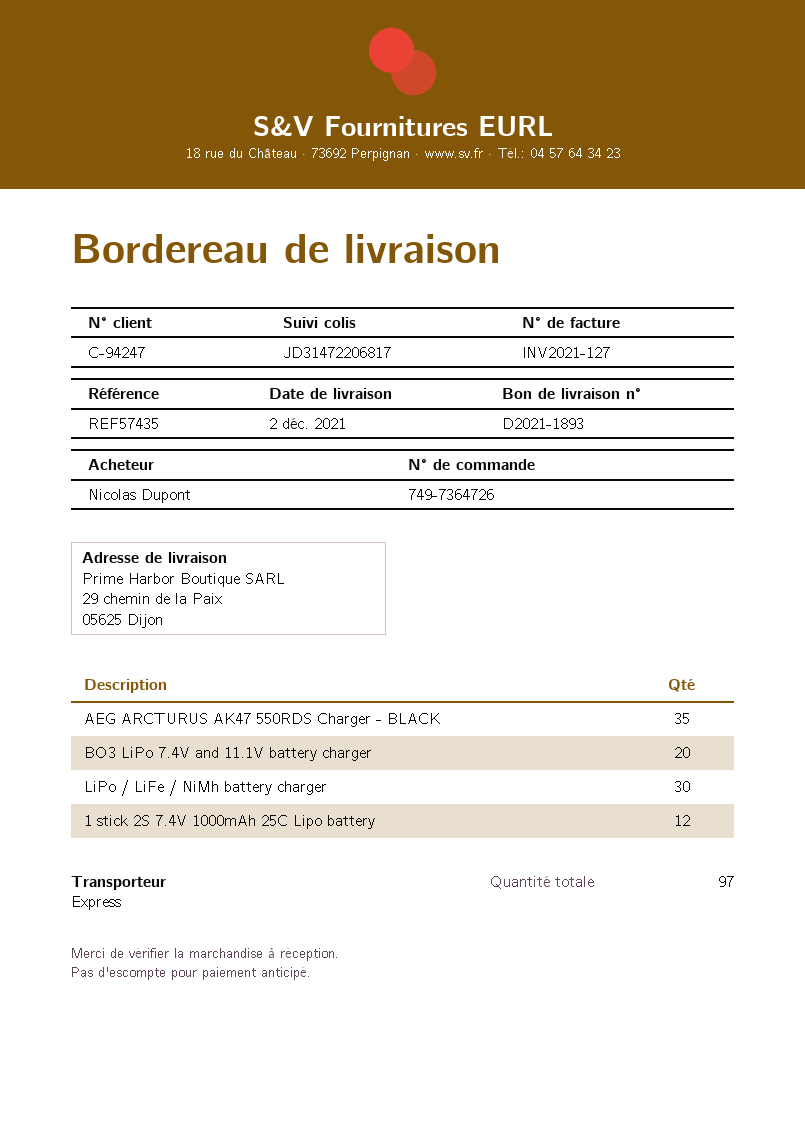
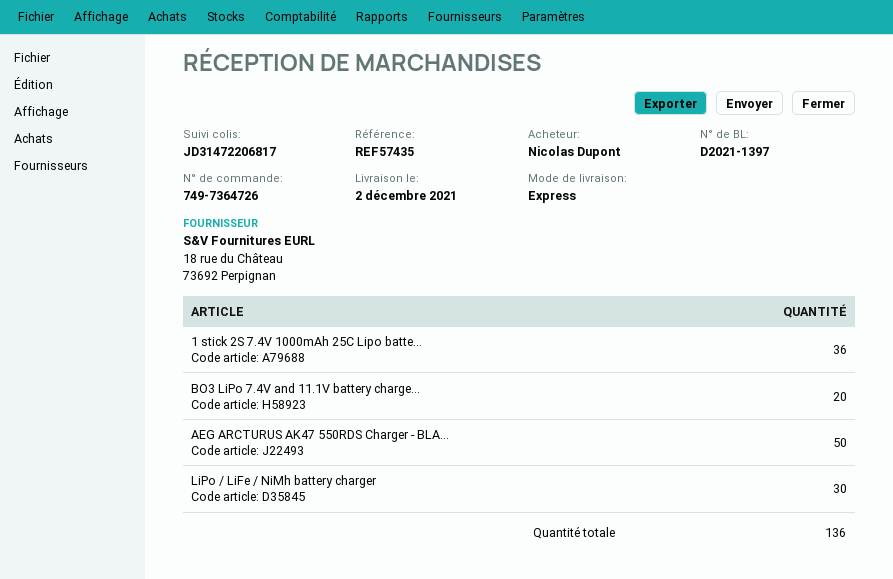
delivery note number: D2021-1893 -> D2021-1397
AEG ARCTURUS AK47 550RDS Charger - BLACK: 35 -> 50
1 stick 2S 7.4V 1000mAh 25C Lipo battery: 12 -> 36
total quantity: 97 -> 136

